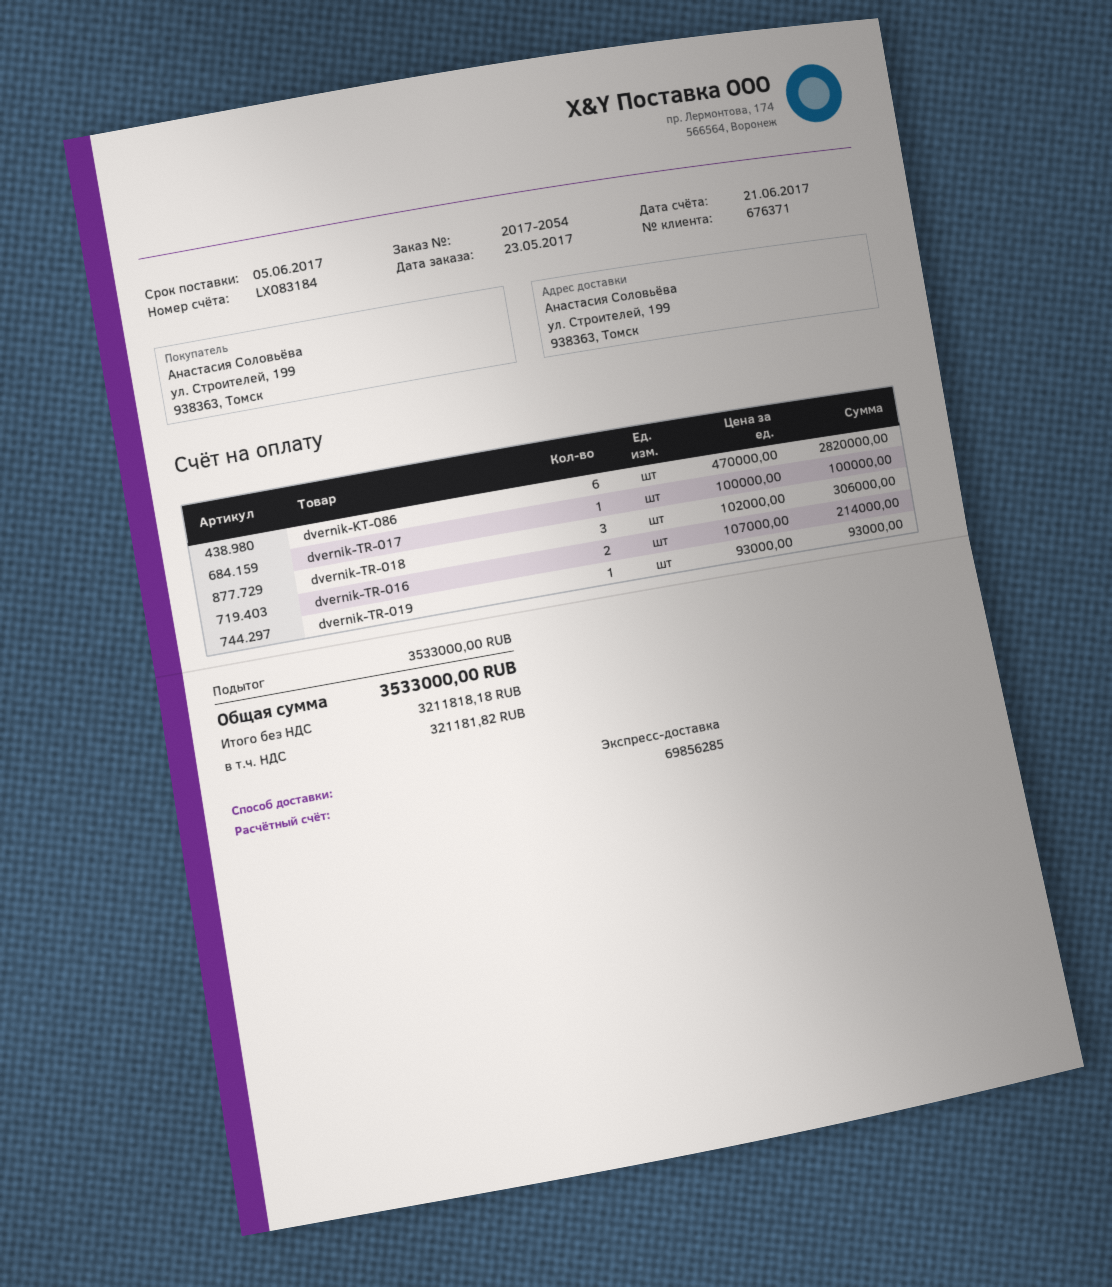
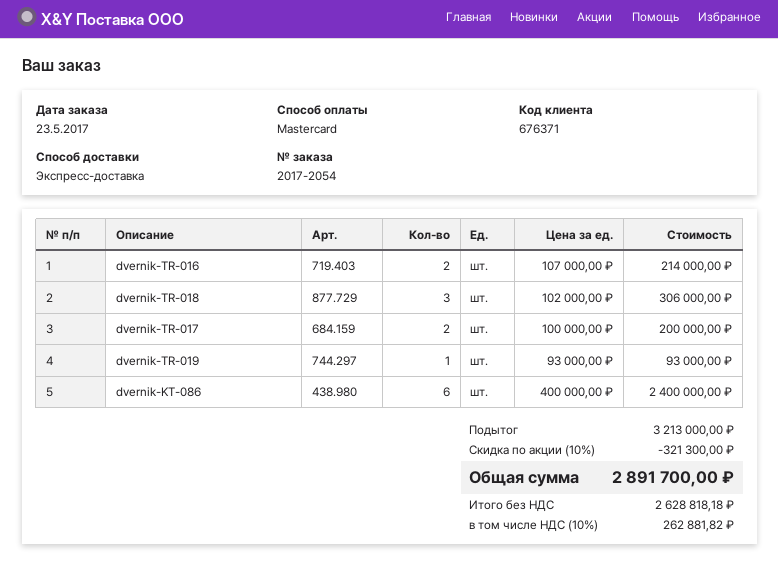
dvernik-KT-086: 6 x 470000.00 = 2820000.00 -> 6 x 400000.00 = 2400000.00
dvernik-TR-017: 1 x 100000.00 = 100000.00 -> 2 x 100000.00 = 200000.00
subtotal: 3533000.00 -> 3213000.00
discount: none -> 10% = 321300.00
net: 3211818.18 -> 2628818.18
tax: 321181.82 -> 262881.82
total: 3533000.00 -> 2891700.00

